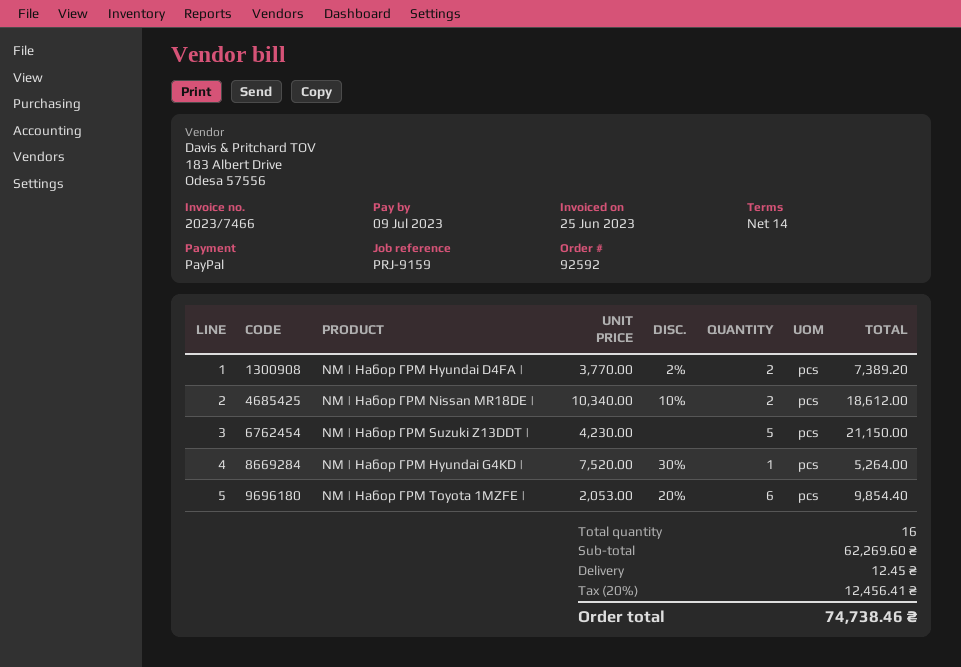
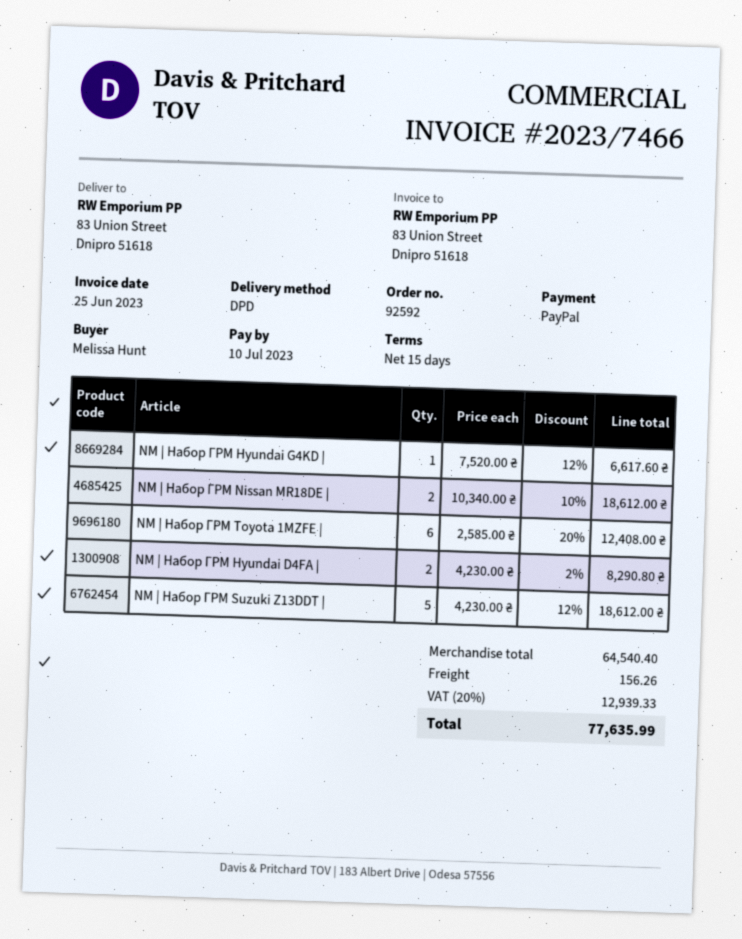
payment terms: 14 days -> 15 days
due date: 2023-07-09 -> 2023-07-10
NM | Набор ГРМ Hyundai D4FA |: 2 x 3770.00 - 2% = 7389.20 -> 2 x 4230.00 - 2% = 8290.80
NM | Набор ГРМ Suzuki Z13DDT |: 5 x 4230.00 = 21150.00 -> 5 x 4230.00 - 12% = 18612.00
NM | Набор ГРМ Hyundai G4KD |: 1 x 7520.00 - 30% = 5264.00 -> 1 x 7520.00 - 12% = 6617.60
NM | Набор ГРМ Toyota 1MZFE |: 6 x 2053.00 - 20% = 9854.40 -> 6 x 2585.00 - 20% = 12408.00
subtotal: 62269.60 -> 64540.40
shipping: 12.45 -> 156.26
tax: 20% = 12456.41 -> 20% = 12939.33
total: 74738.46 -> 77635.99

